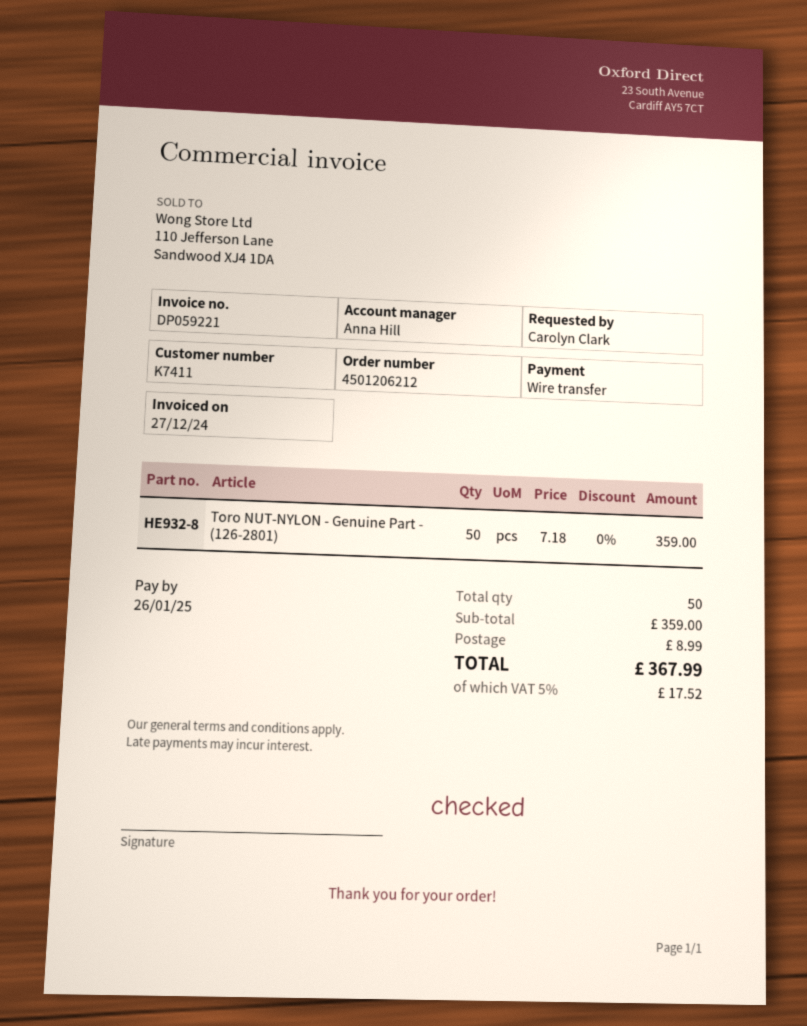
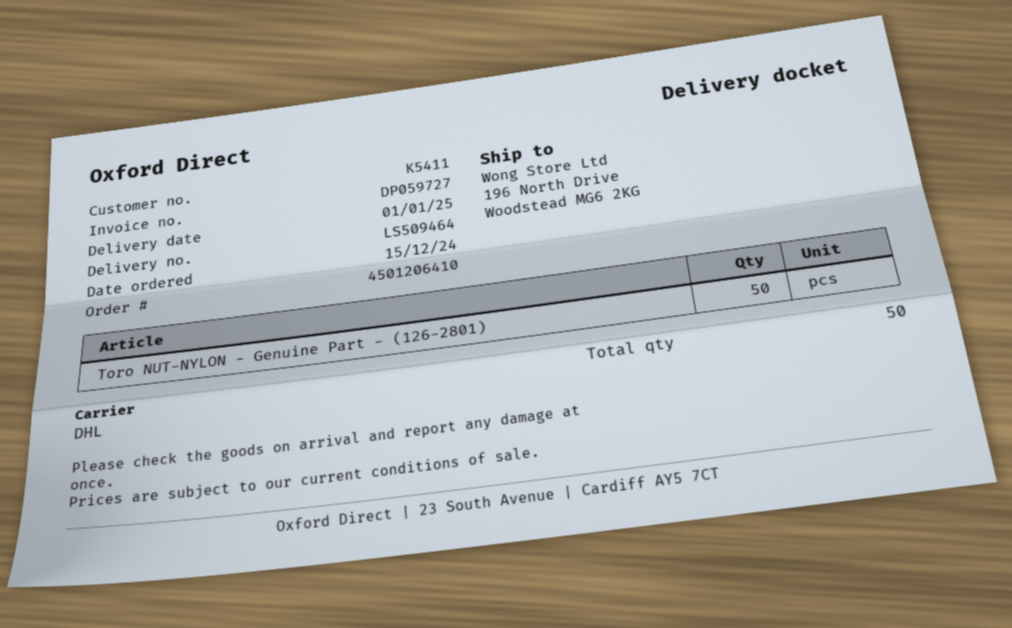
order number: 4501206212 -> 4501206410
invoice number: DP059221 -> DP059727
customer number: K7411 -> K5411

